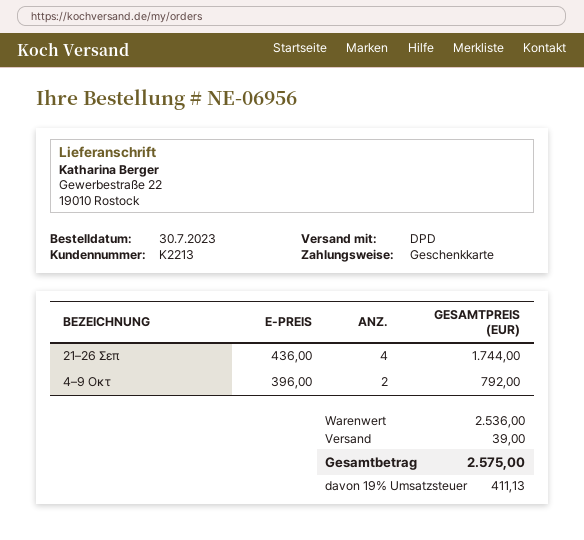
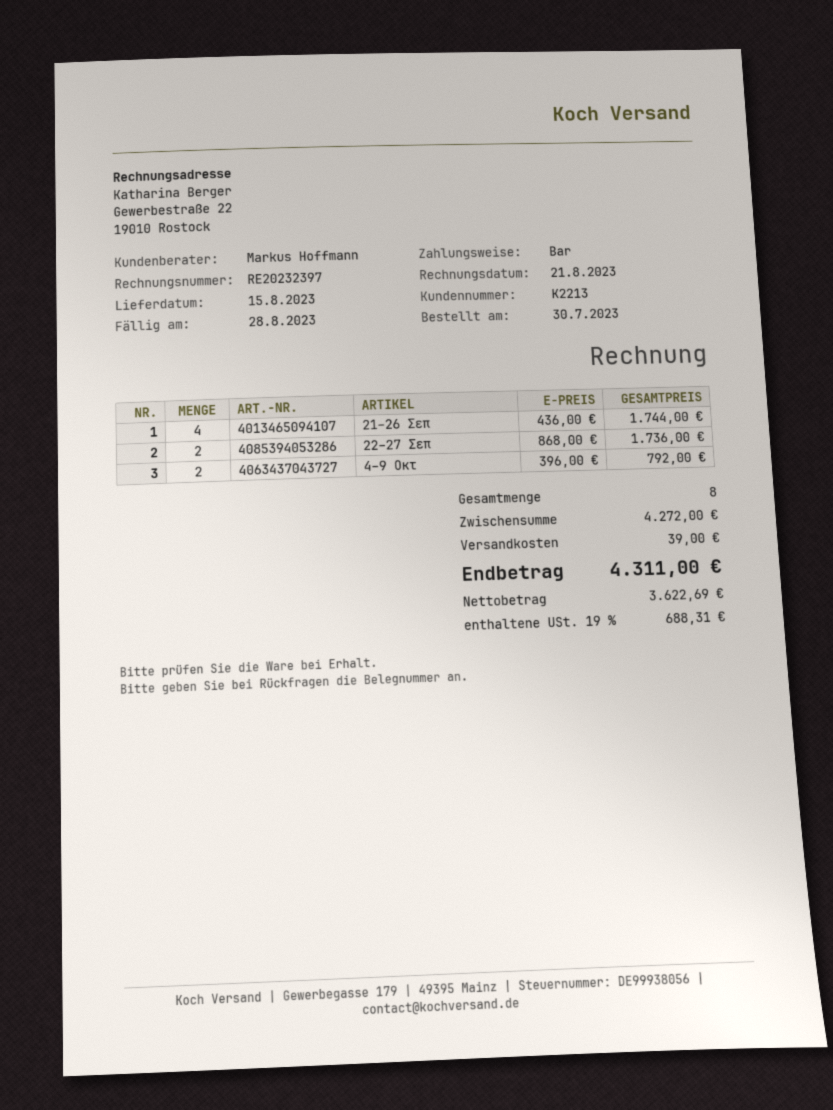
payment method: gift card -> cash
22–27 Σεπ: none -> 2 x 868.00 = 1736.00
subtotal: 2536.00 -> 4272.00
tax: 19% = 411.13 -> 19% = 688.31
total: 2575.00 -> 4311.00

